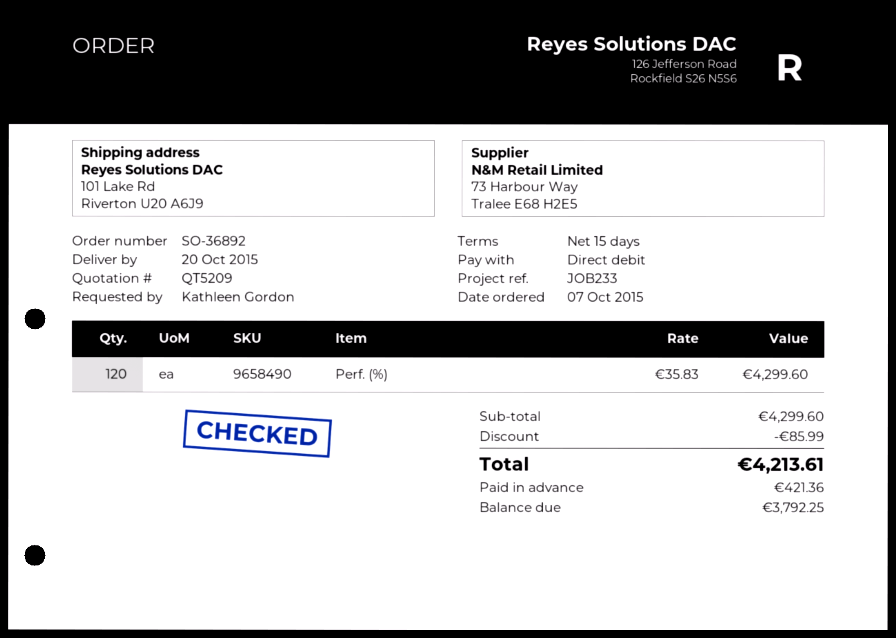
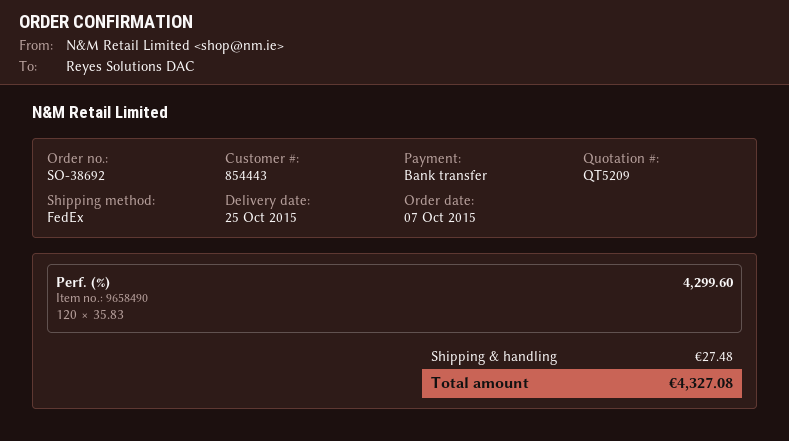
order number: SO-36892 -> SO-38692
delivery date: 2015-10-20 -> 2015-10-25
payment method: direct debit -> bank transfer
discount: 85.99 -> none
shipping: none -> 27.48
total: 4213.61 -> 4327.08

